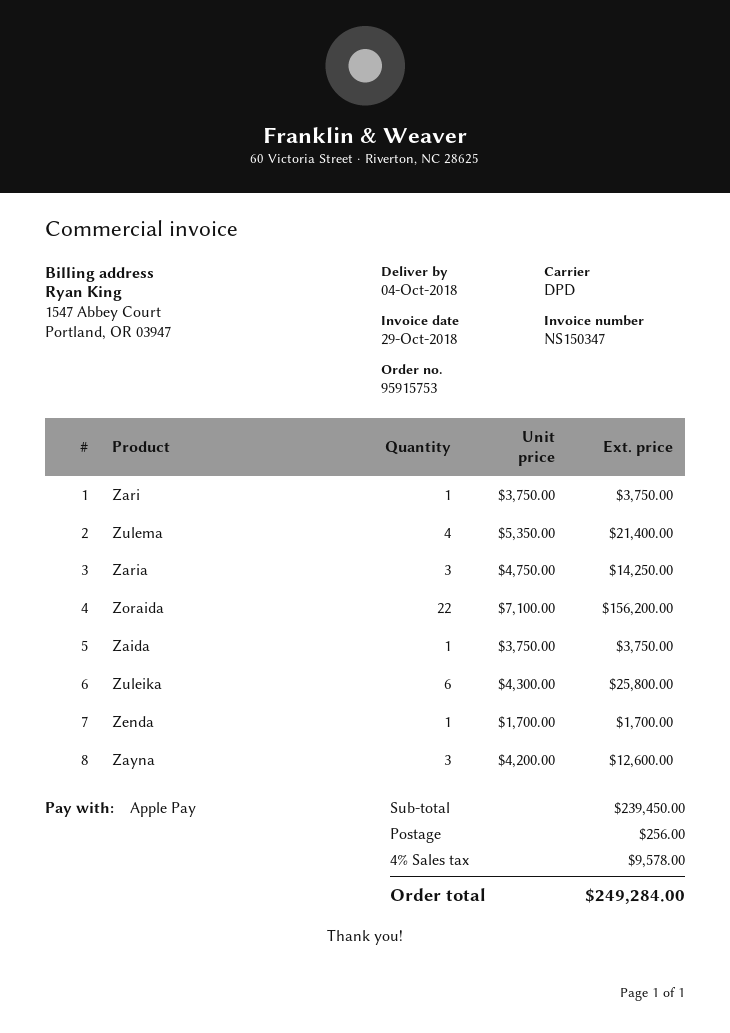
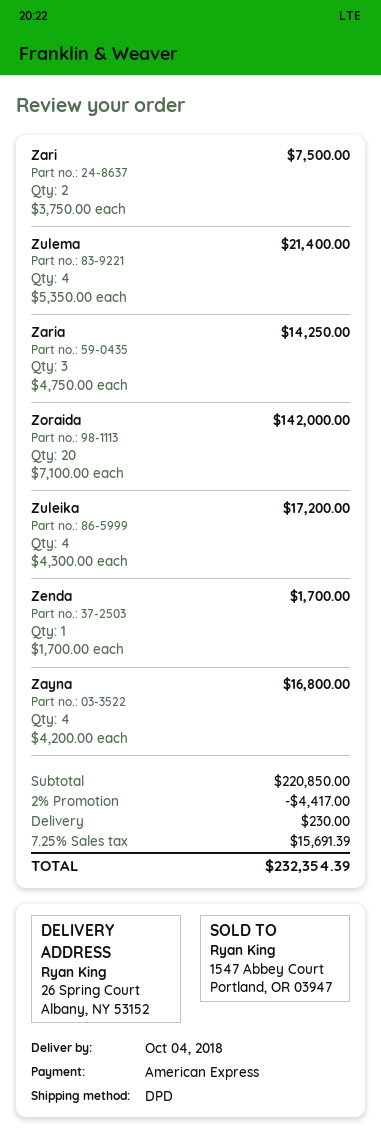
payment method: Apple Pay -> American Express
Zari: 1 x 3750.00 = 3750.00 -> 2 x 3750.00 = 7500.00
Zoraida: 22 x 7100.00 = 156200.00 -> 20 x 7100.00 = 142000.00
Zaida: 1 x 3750.00 = 3750.00 -> none
Zuleika: 6 x 4300.00 = 25800.00 -> 4 x 4300.00 = 17200.00
Zayna: 3 x 4200.00 = 12600.00 -> 4 x 4200.00 = 16800.00
subtotal: 239450.00 -> 220850.00
discount: none -> 2% = 4417.00
shipping: 256.00 -> 230.00
tax: 4% = 9578.00 -> 7.25% = 15691.39
total: 249284.00 -> 232354.39

